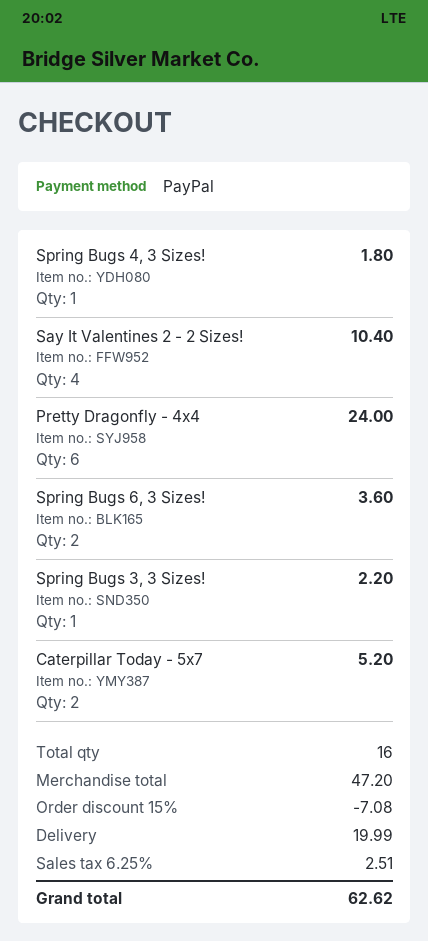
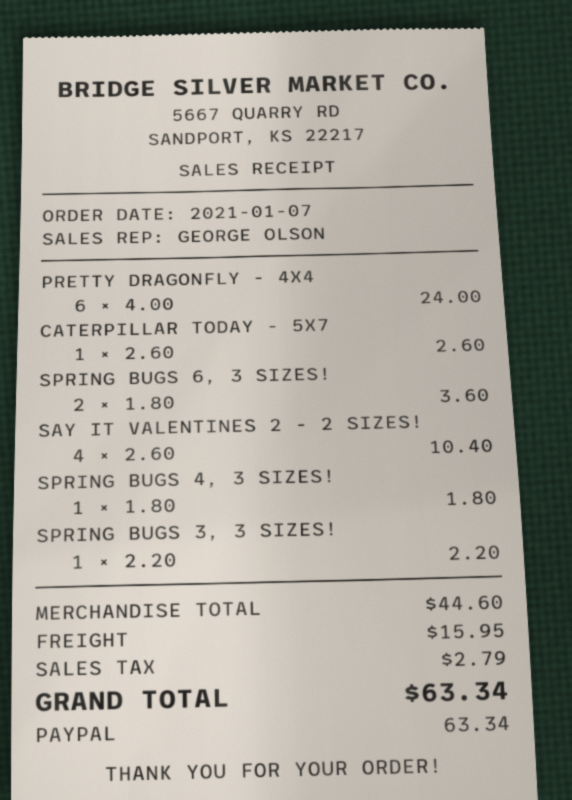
Caterpillar Today - 5x7: 2 for 5.20 -> 1 for 2.60
subtotal: 47.20 -> 44.60
discount: 15% = 7.08 -> none
shipping: 19.99 -> 15.95
tax: 2.51 -> 2.79
total: 62.62 -> 63.34

